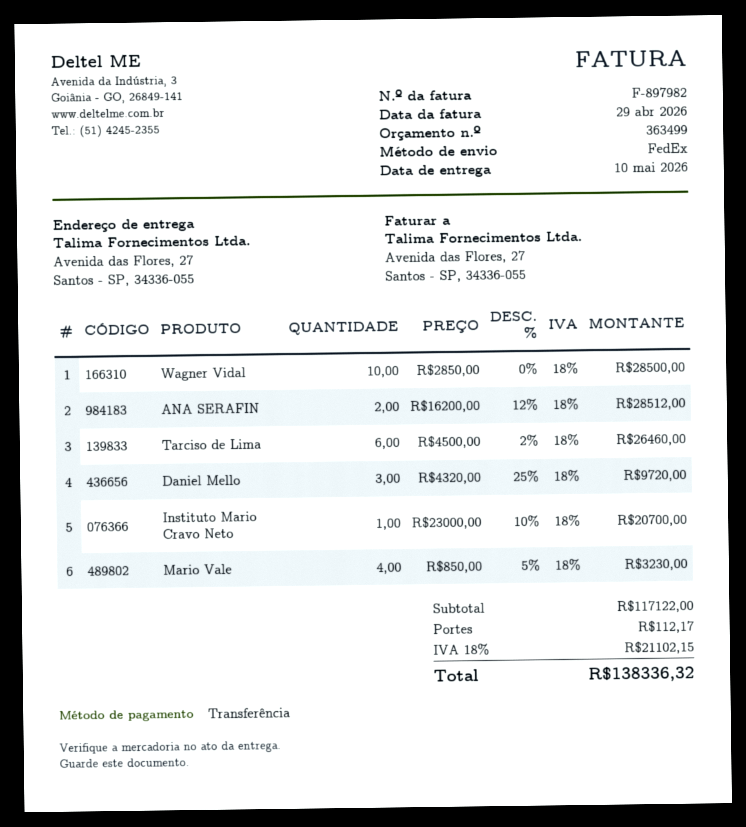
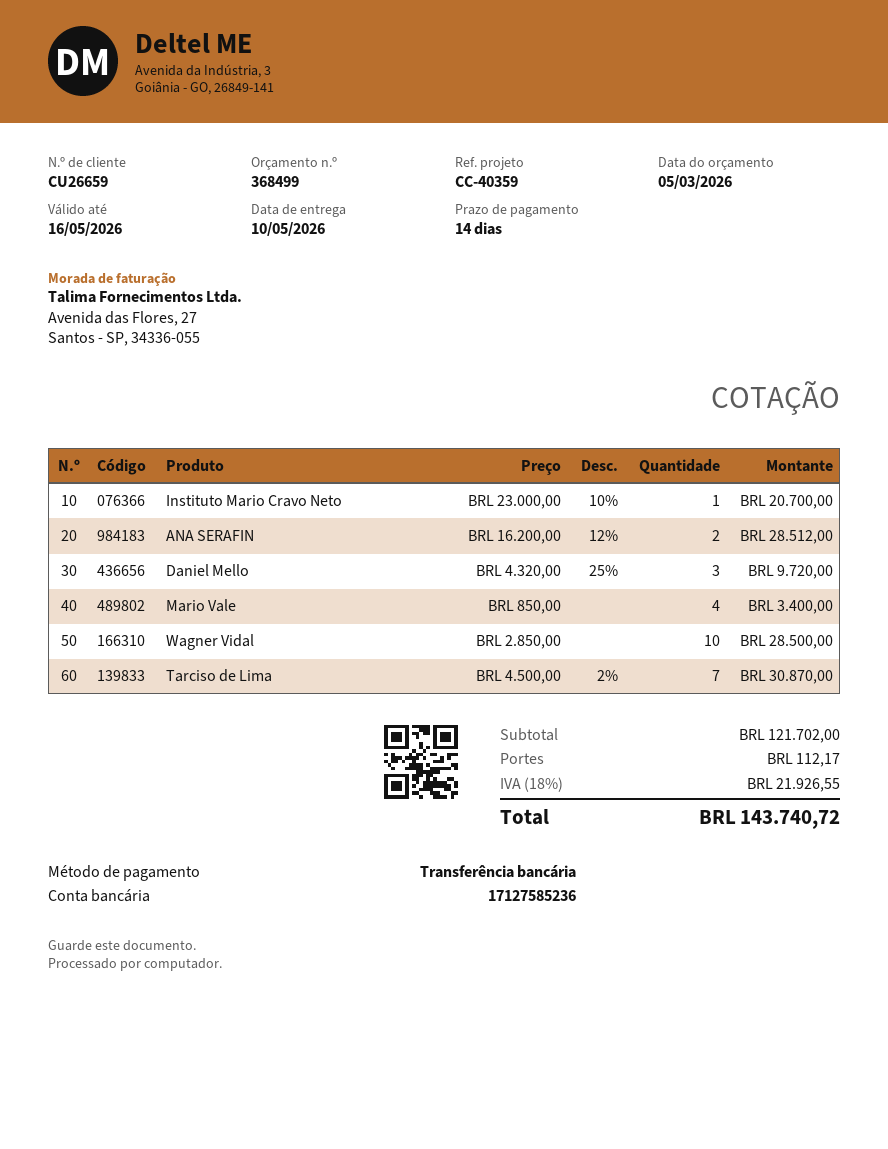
quote number: 363499 -> 368499
Tarciso de Lima: 6 x 4500.00 - 2% = 26460.00 -> 7 x 4500.00 - 2% = 30870.00
Mario Vale: 4 x 850.00 - 5% = 3230.00 -> 4 x 850.00 = 3400.00
subtotal: 117122.00 -> 121702.00
tax: 18% = 21102.15 -> 18% = 21926.55
total: 138336.32 -> 143740.72

